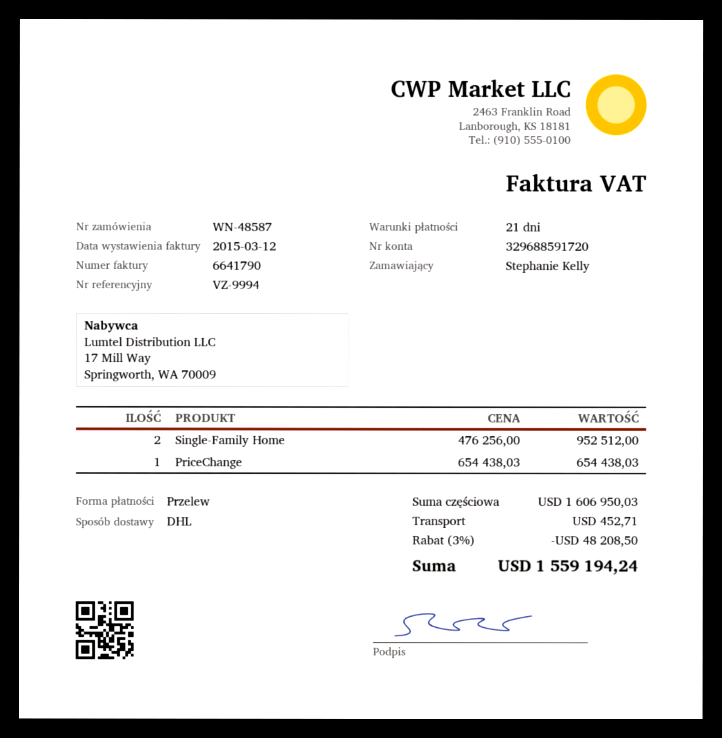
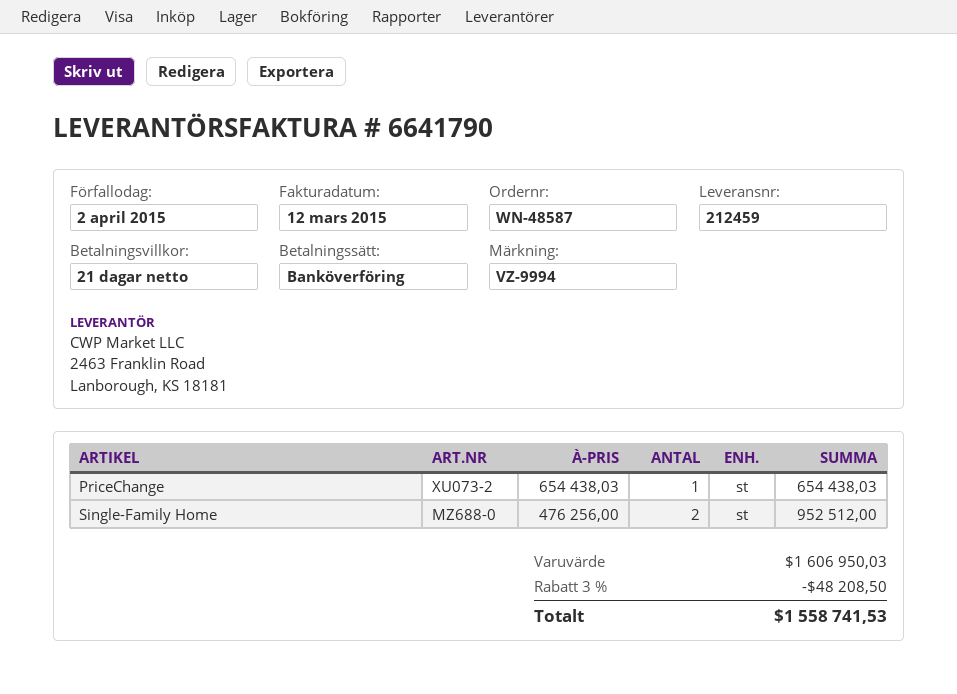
shipping: 452.71 -> none
total: 1559194.24 -> 1558741.53

